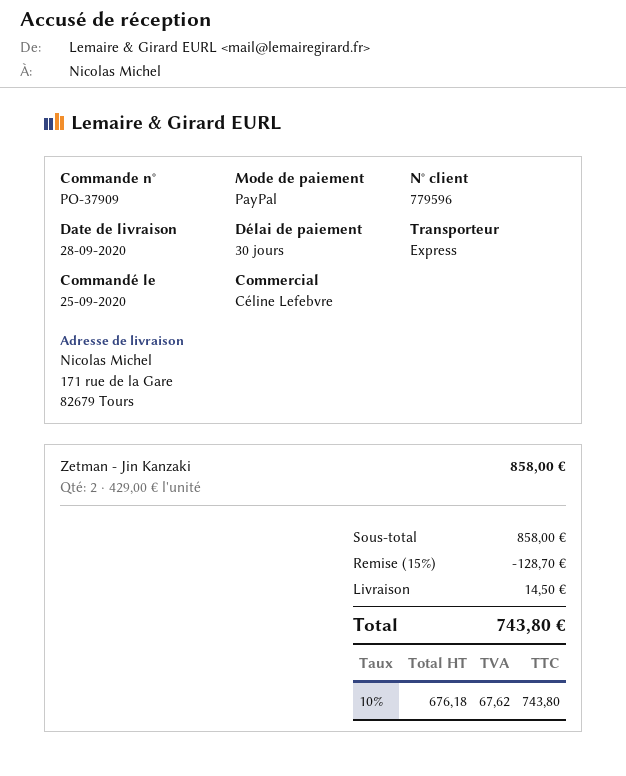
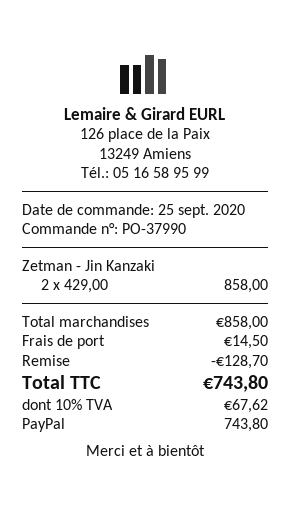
order number: PO-37909 -> PO-37990

